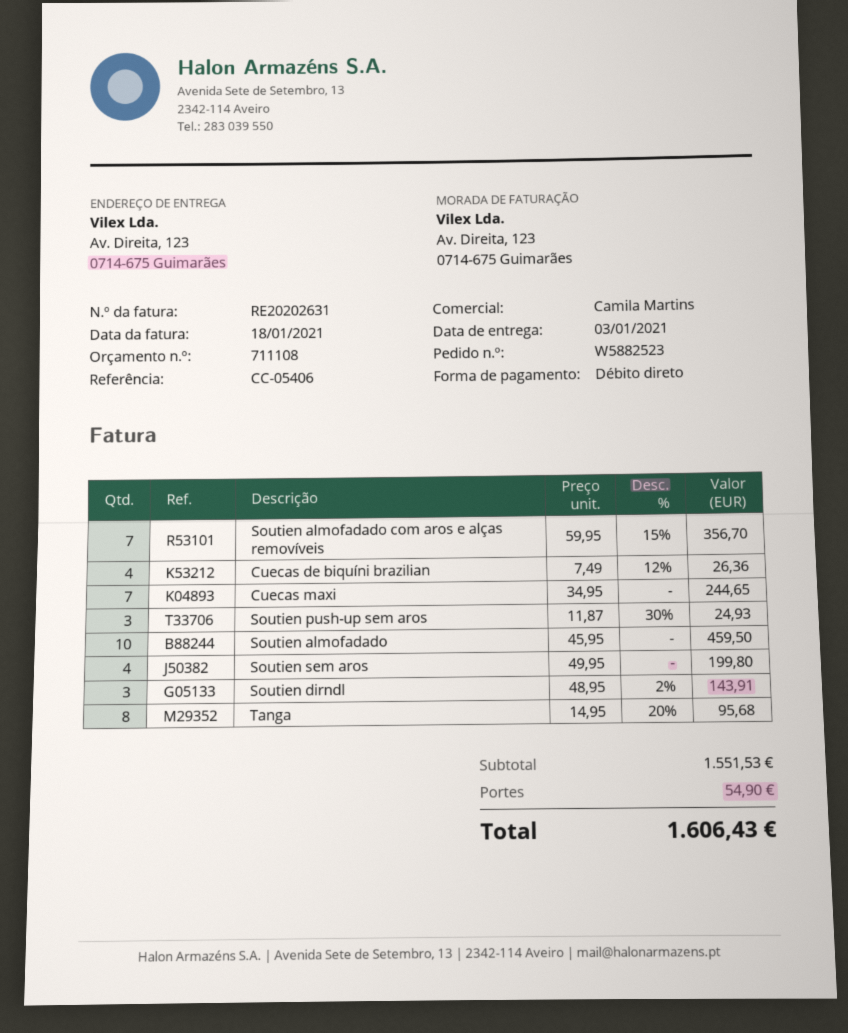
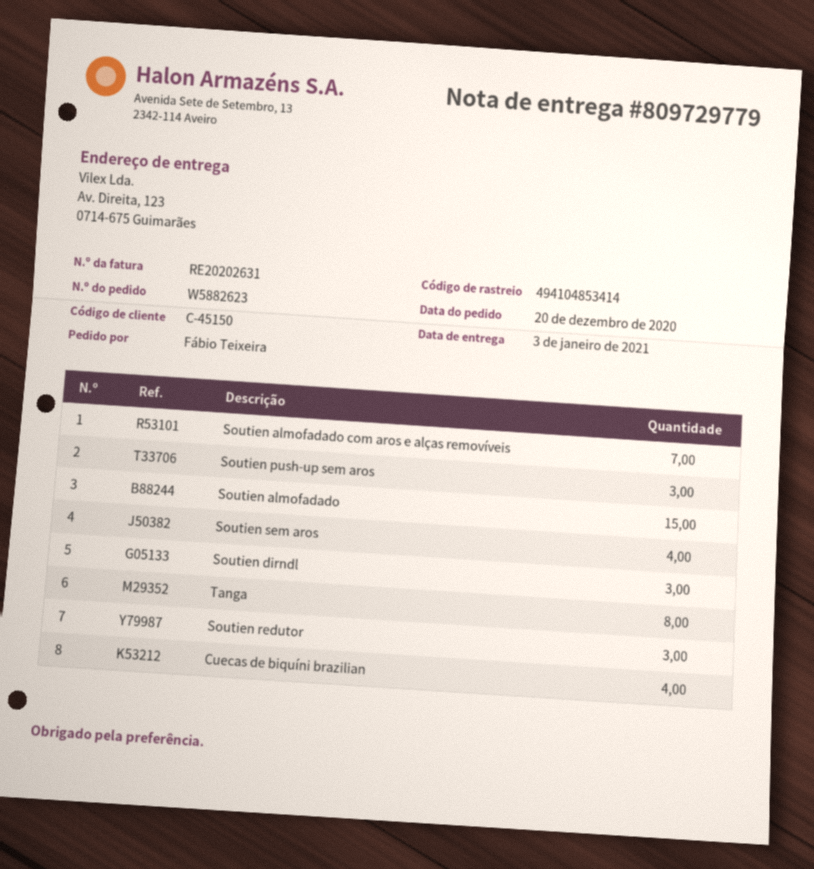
order number: W5882523 -> W5882623
Cuecas maxi: 7 -> none
Soutien almofadado: 10 -> 15
Soutien redutor: none -> 3

